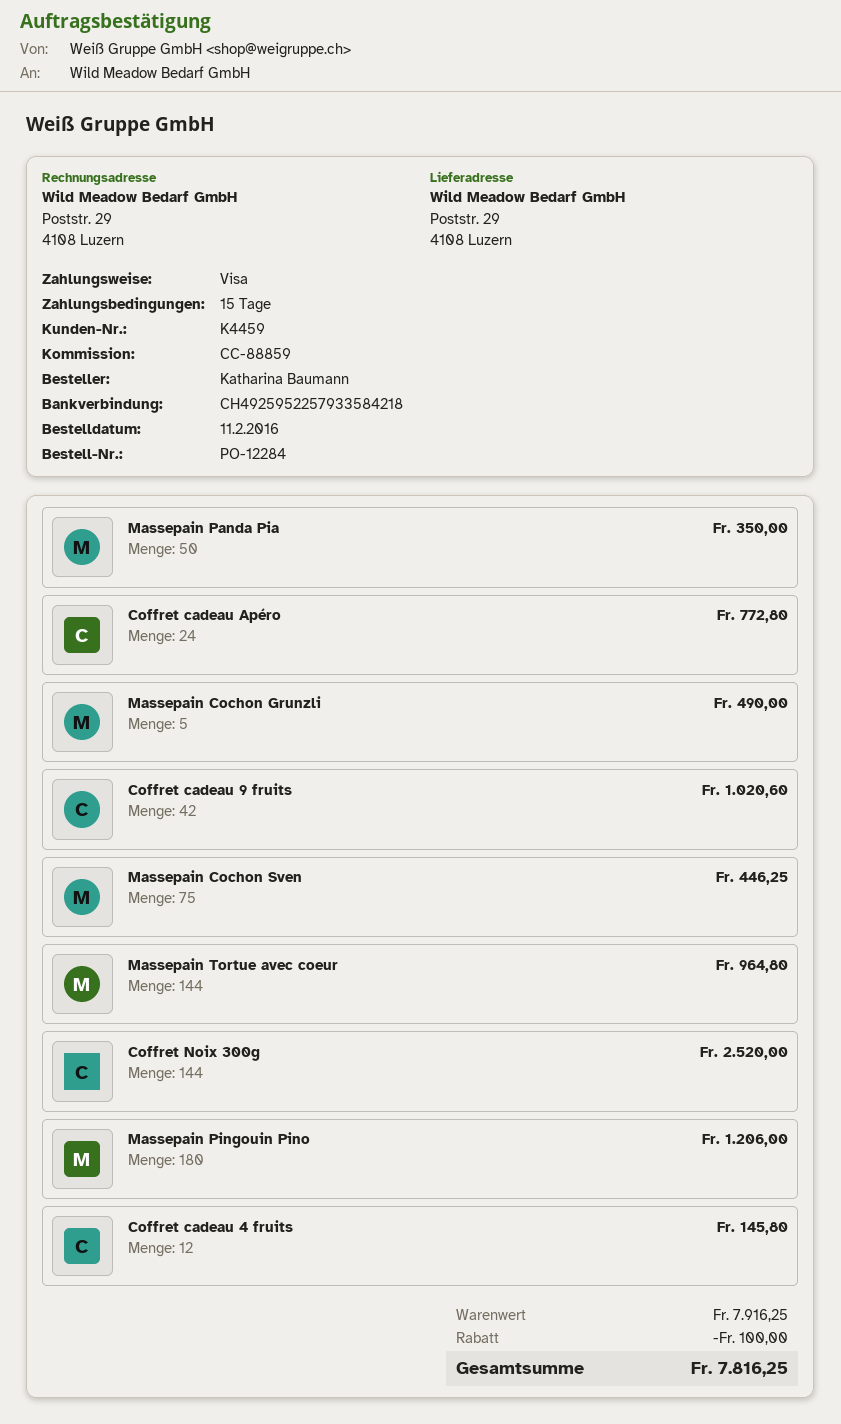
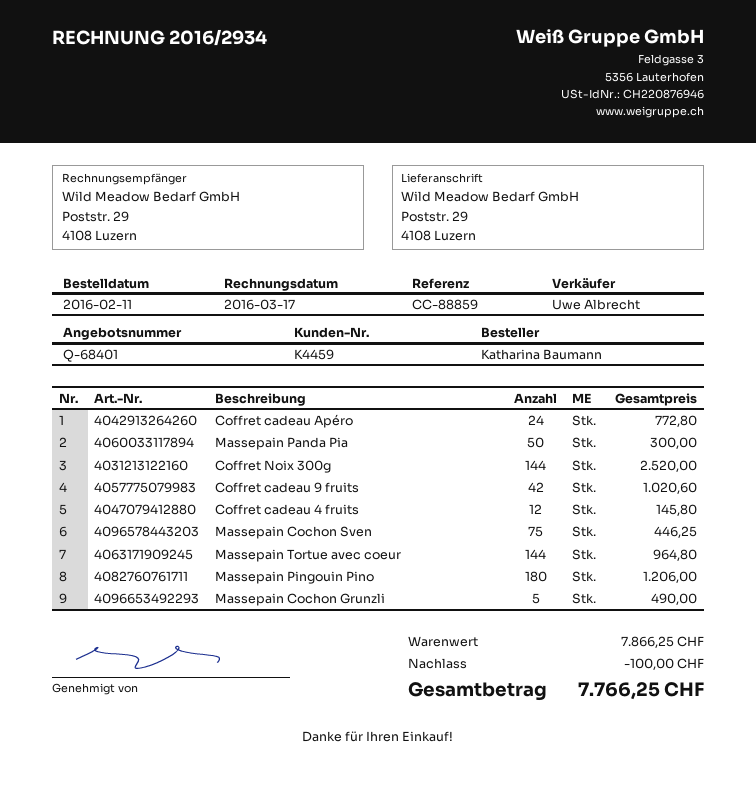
Massepain Panda Pia: 50 for 350.00 -> 50 for 300.00
subtotal: 7916.25 -> 7866.25
total: 7816.25 -> 7766.25

